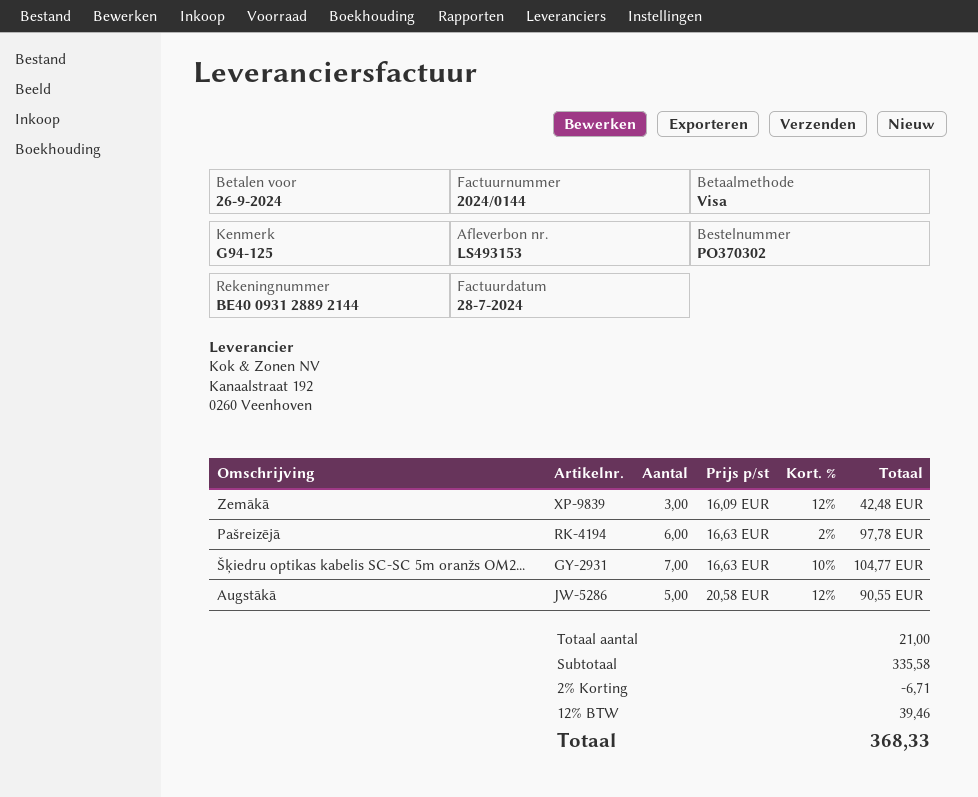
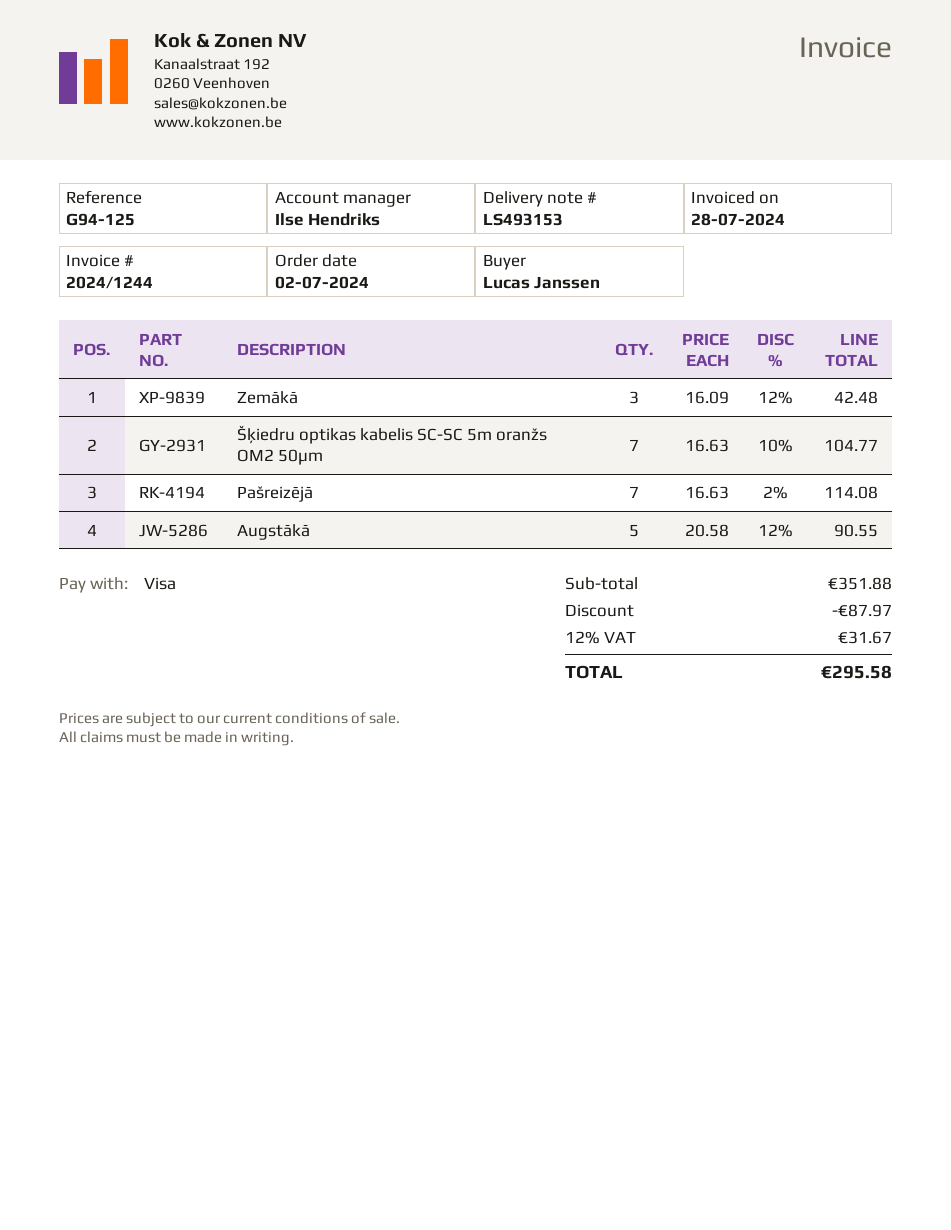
invoice number: 2024/0144 -> 2024/1244
Pašreizējā: 6 x 16.63 - 2% = 97.78 -> 7 x 16.63 - 2% = 114.08
subtotal: 335.58 -> 351.88
discount: 6.71 -> 87.97
tax: 12% = 39.46 -> 12% = 31.67
total: 368.33 -> 295.58

